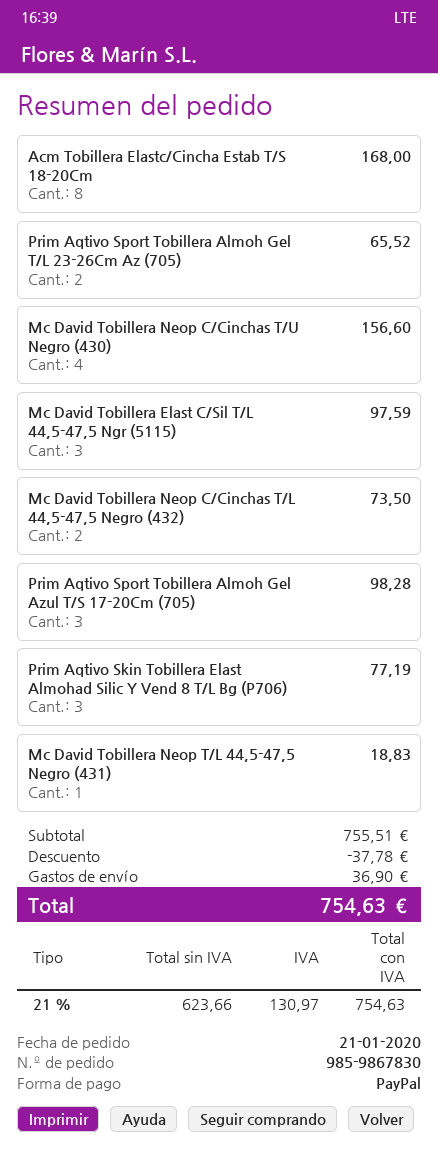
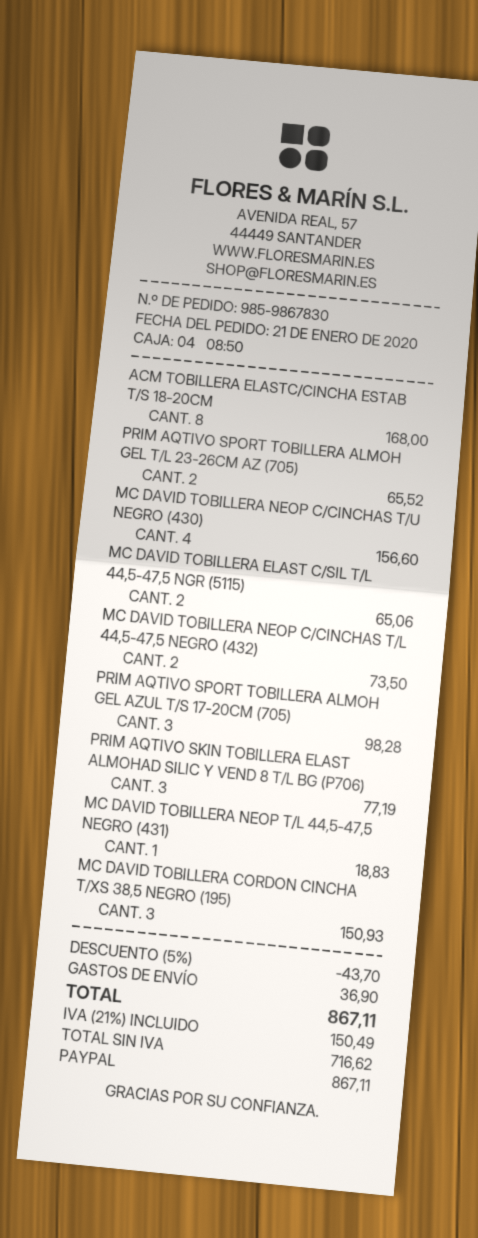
Mc David Tobillera Elast C/Sil T/L 44,5-47,5 Ngr (5115): 3 for 97.59 -> 2 for 65.06
MC DAVID TOBILLERA CORDON CINCHA T/XS 38,5 NEGRO (195): none -> 3 for 150.93
discount: 37.78 -> 43.70
net: 623.66 -> 716.62
tax: 21% = 130.97 -> 21% = 150.49
total: 754.63 -> 867.11

